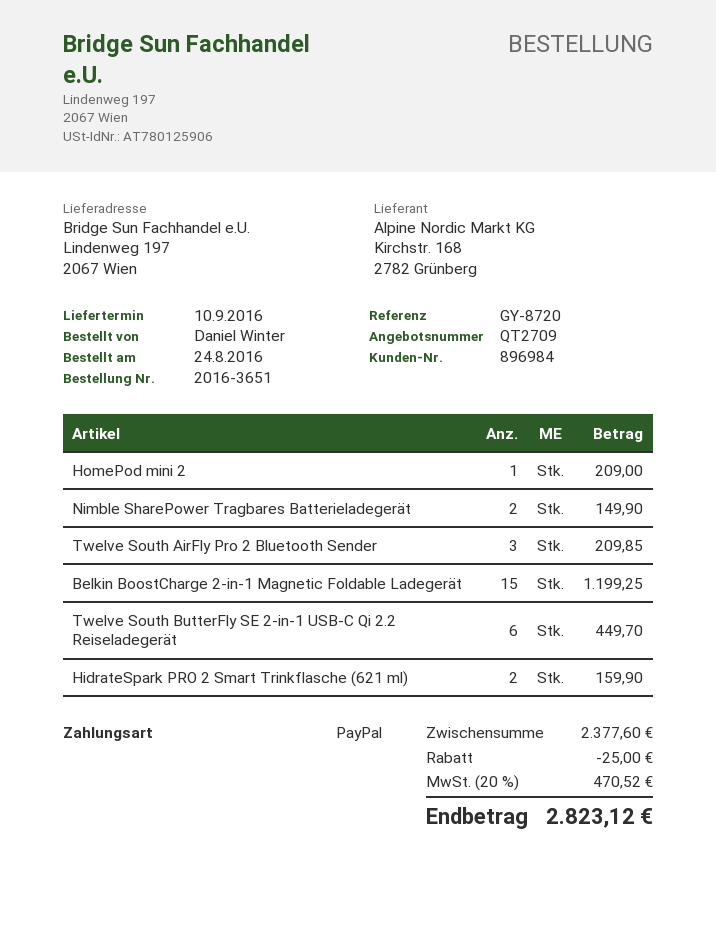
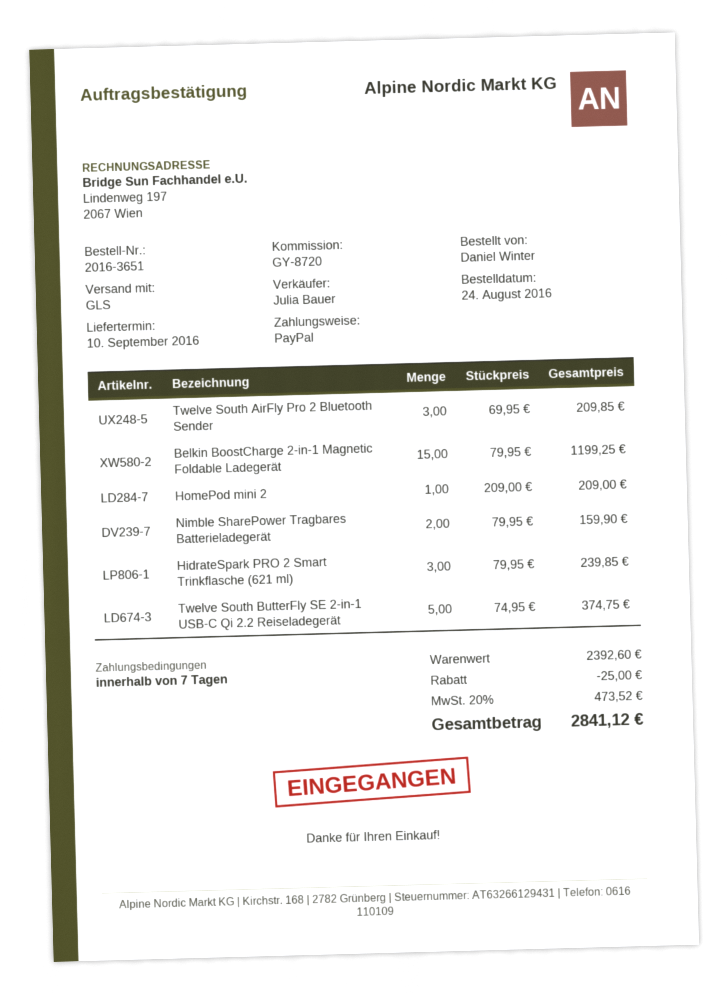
Nimble SharePower Tragbares Batterieladegerät: 2 for 149.90 -> 2 for 159.90
Twelve South ButterFly SE 2-in-1 USB-C Qi 2.2 Reiseladegerät: 6 for 449.70 -> 5 for 374.75
HidrateSpark PRO 2 Smart Trinkflasche (621 ml): 2 for 159.90 -> 3 for 239.85
subtotal: 2377.60 -> 2392.60
tax: 20% = 470.52 -> 20% = 473.52
total: 2823.12 -> 2841.12

